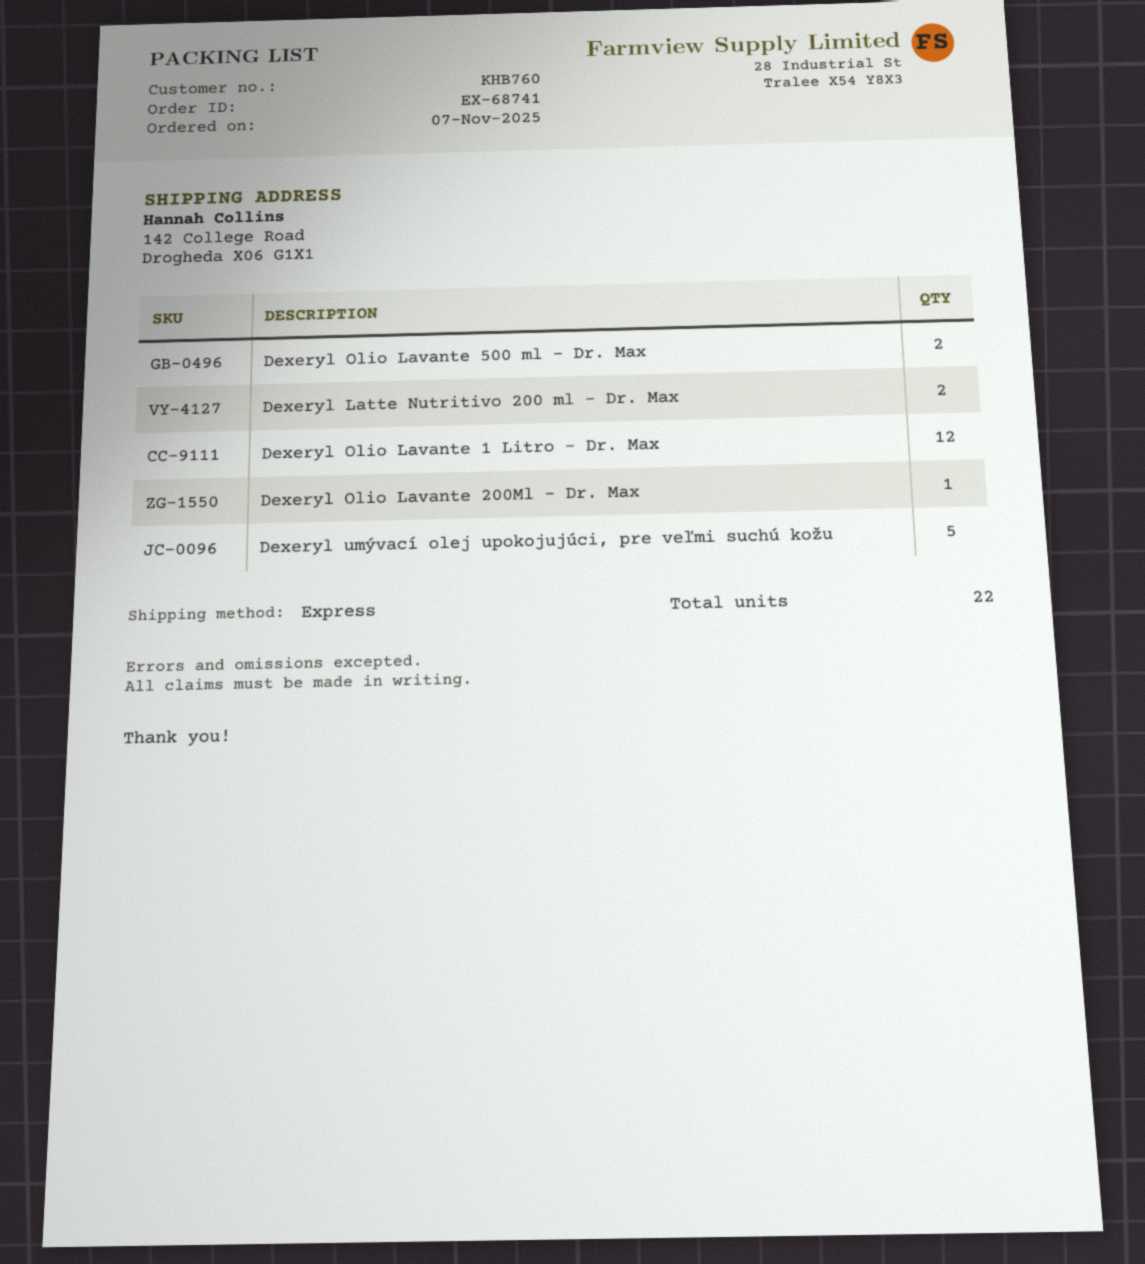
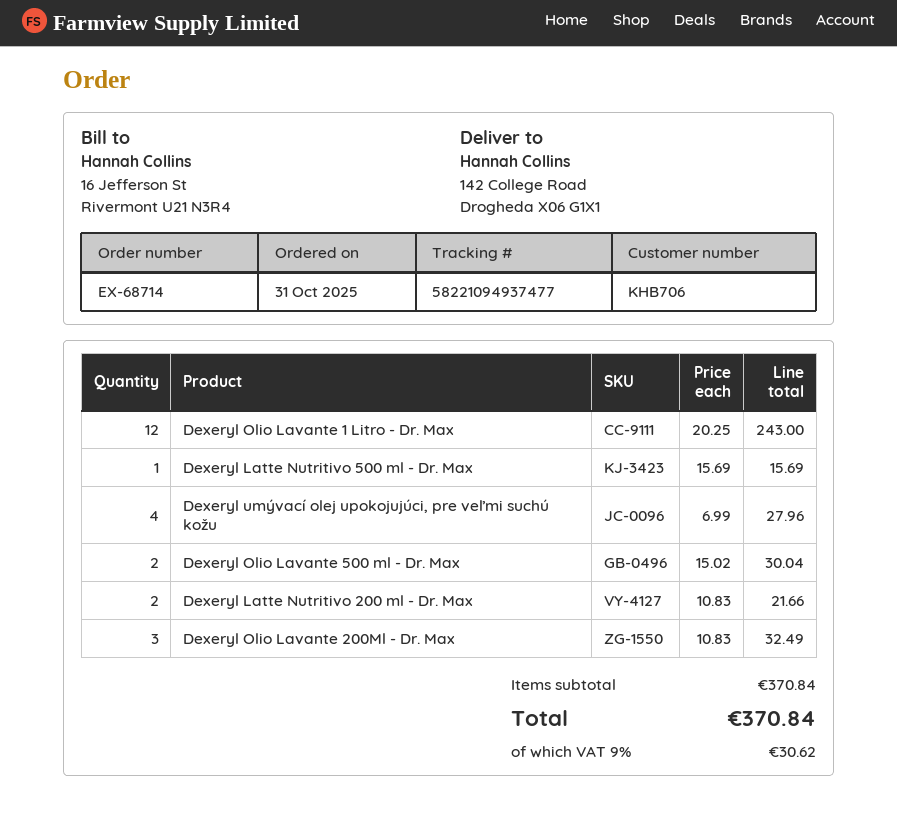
order number: EX-68741 -> EX-68714
order date: 2025-11-07 -> 2025-10-31
customer number: KHB760 -> KHB706
Dexeryl Olio Lavante 200Ml - Dr. Max: 1 -> 3
Dexeryl umývací olej upokojujúci, pre veľmi suchú kožu: 5 -> 4
Dexeryl Latte Nutritivo 500 ml - Dr. Max: none -> 1

